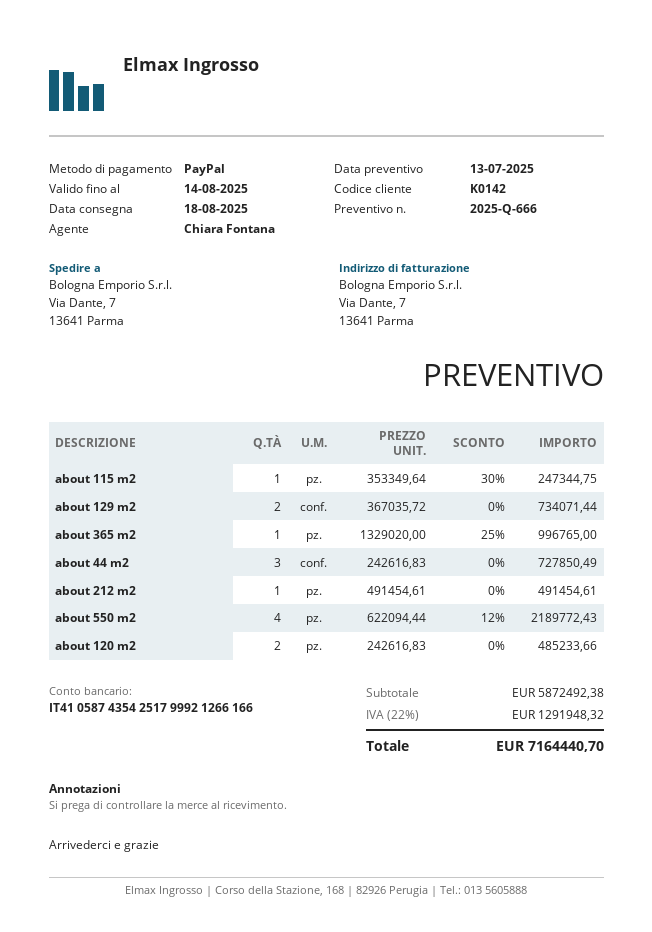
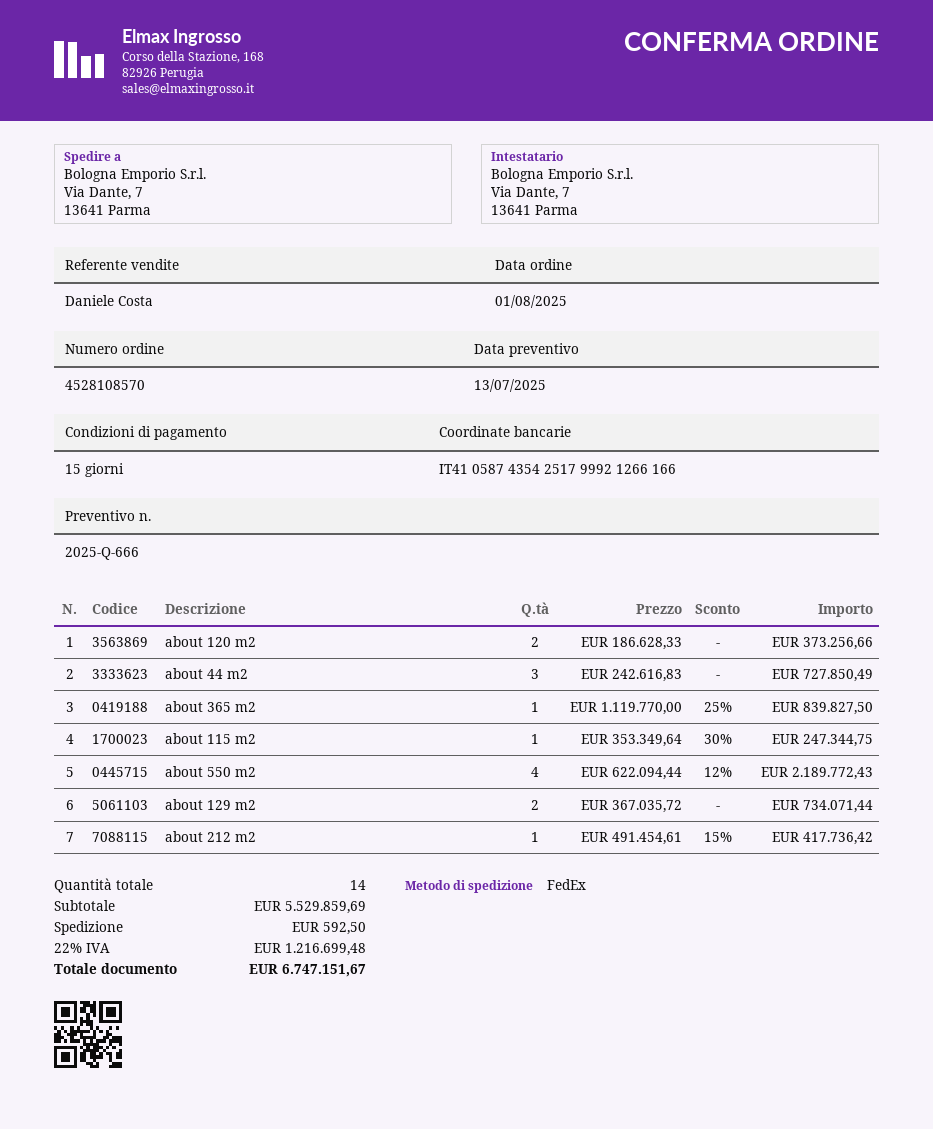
sales rep: Chiara Fontana -> Daniele Costa
about 365 m2: 1 x 1329020.00 - 25% = 996765.00 -> 1 x 1119770.00 - 25% = 839827.50
about 212 m2: 1 x 491454.61 = 491454.61 -> 1 x 491454.61 - 15% = 417736.42
about 120 m2: 2 x 242616.83 = 485233.66 -> 2 x 186628.33 = 373256.66
subtotal: 5872492.38 -> 5529859.69
shipping: none -> 592.50
tax: 22% = 1291948.32 -> 22% = 1216699.48
total: 7164440.70 -> 6747151.67

